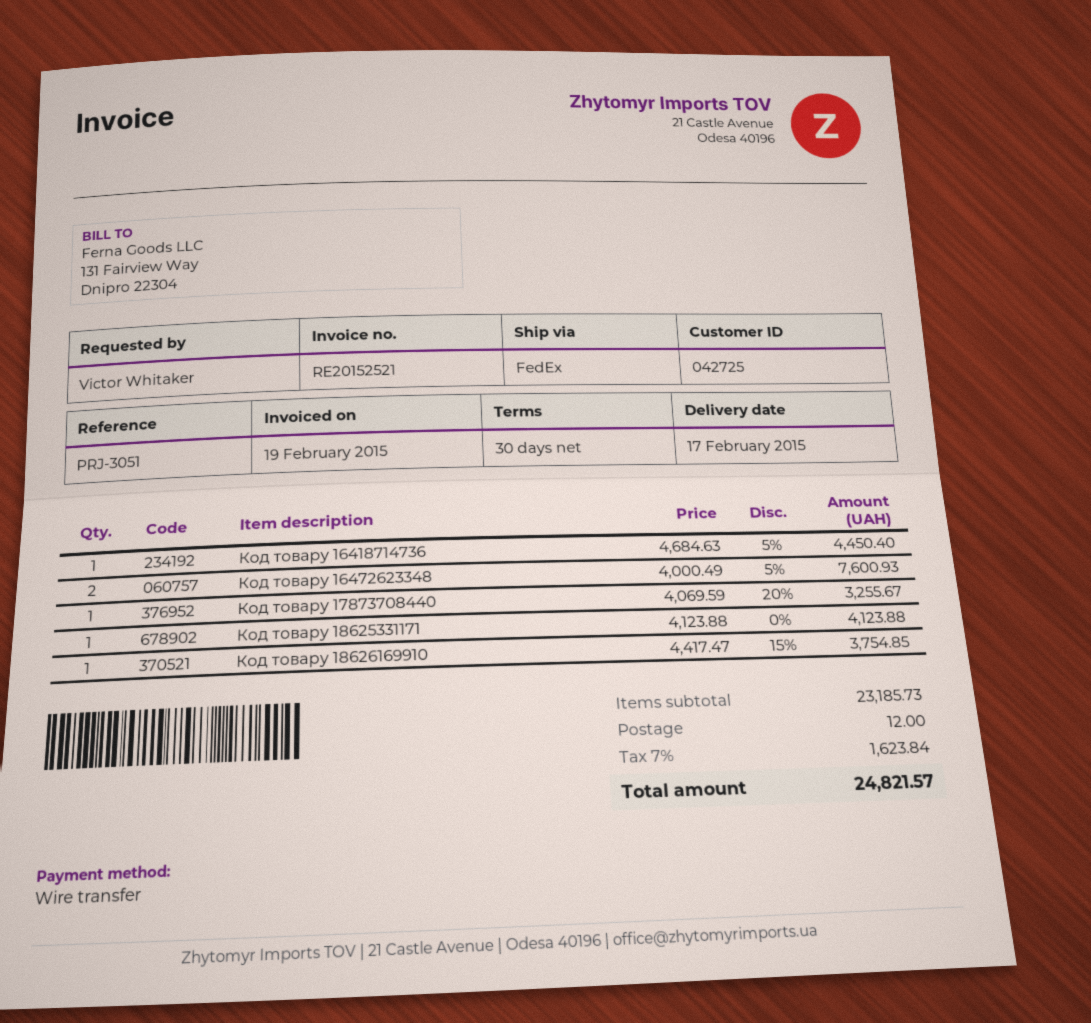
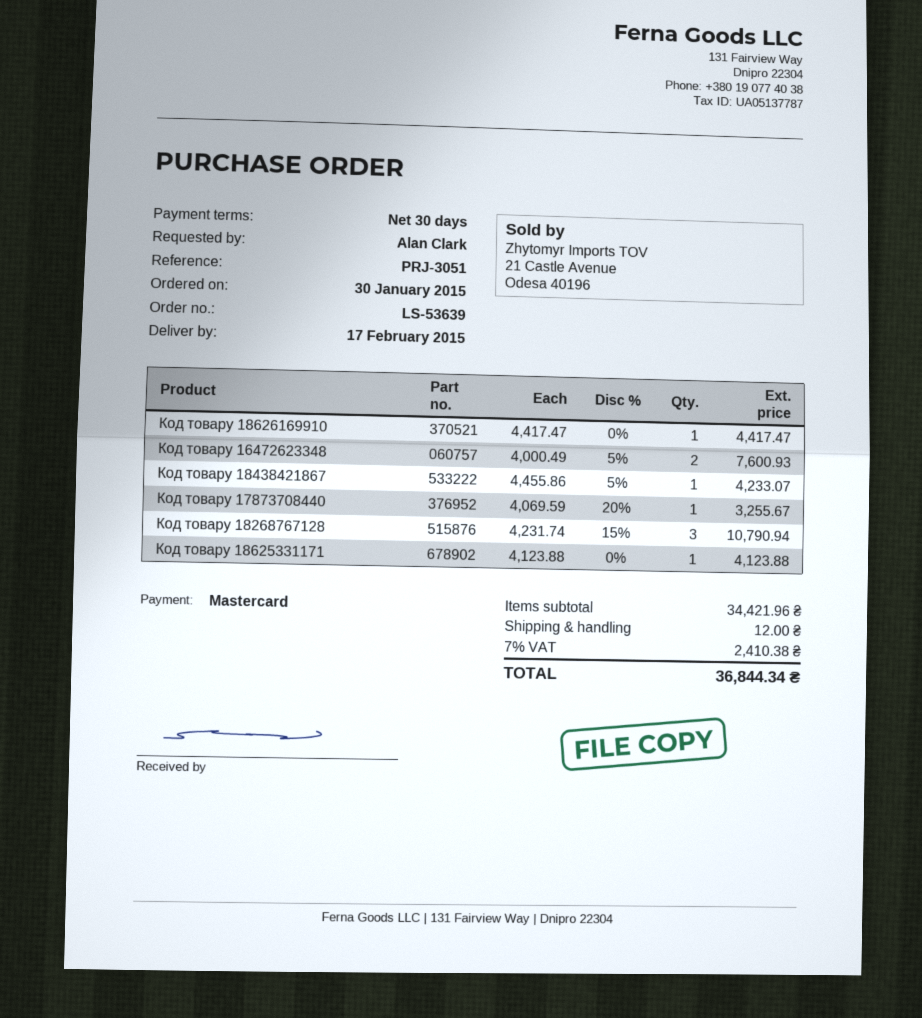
ordered by: Victor Whitaker -> Alan Clark
payment method: bank transfer -> Mastercard
Код товару 16418714736: 1 x 4684.63 - 5% = 4450.40 -> none
Код товару 18626169910: 1 x 4417.47 - 15% = 3754.85 -> 1 x 4417.47 = 4417.47
Код товару 18438421867: none -> 1 x 4455.86 - 5% = 4233.07
Код товару 18268767128: none -> 3 x 4231.74 - 15% = 10790.94
subtotal: 23185.73 -> 34421.96
tax: 7% = 1623.84 -> 7% = 2410.38
total: 24821.57 -> 36844.34

